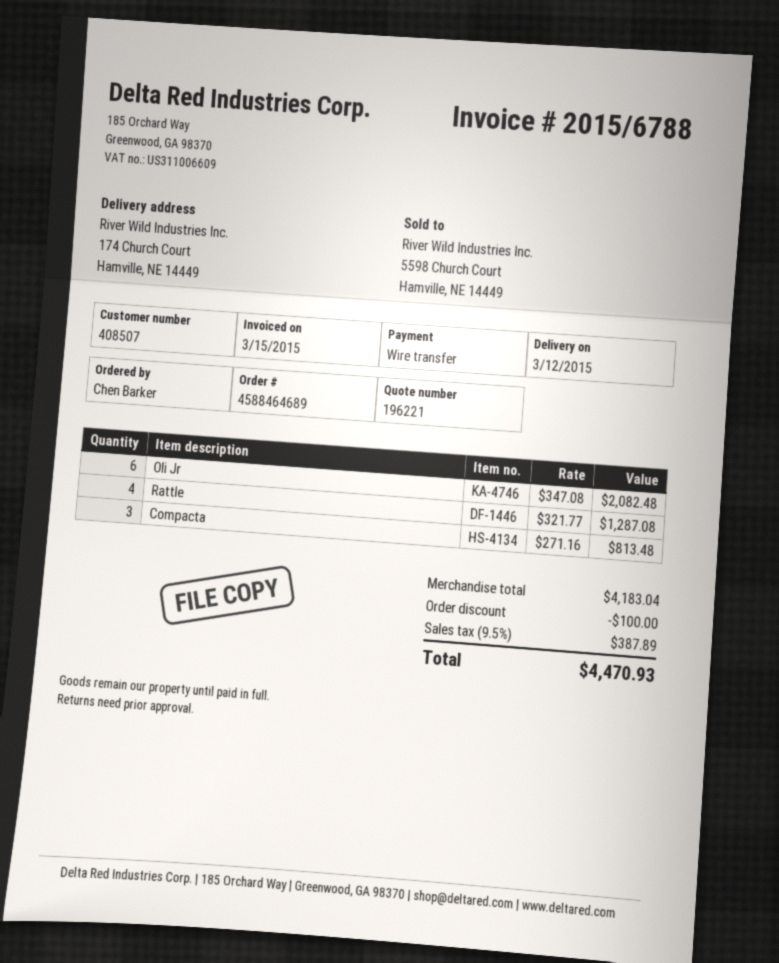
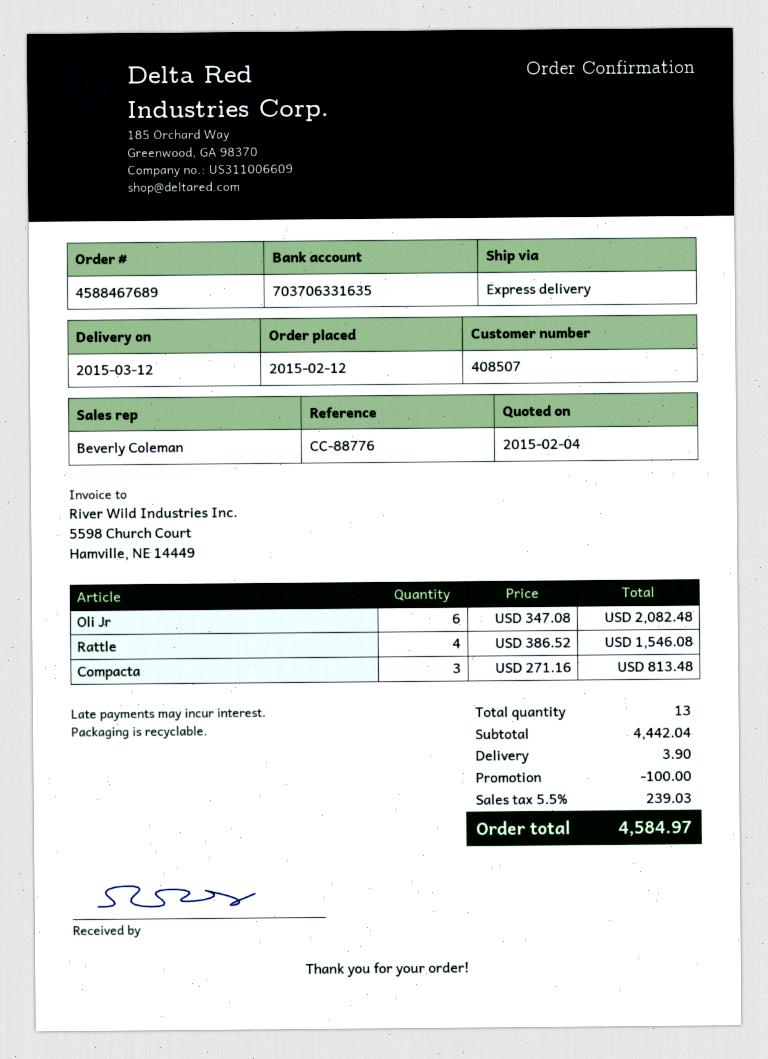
order number: 4588464689 -> 4588467689
Rattle: 4 x 321.77 = 1287.08 -> 4 x 386.52 = 1546.08
subtotal: 4183.04 -> 4442.04
shipping: none -> 3.90
tax: 9.5% = 387.89 -> 5.5% = 239.03
total: 4470.93 -> 4584.97

